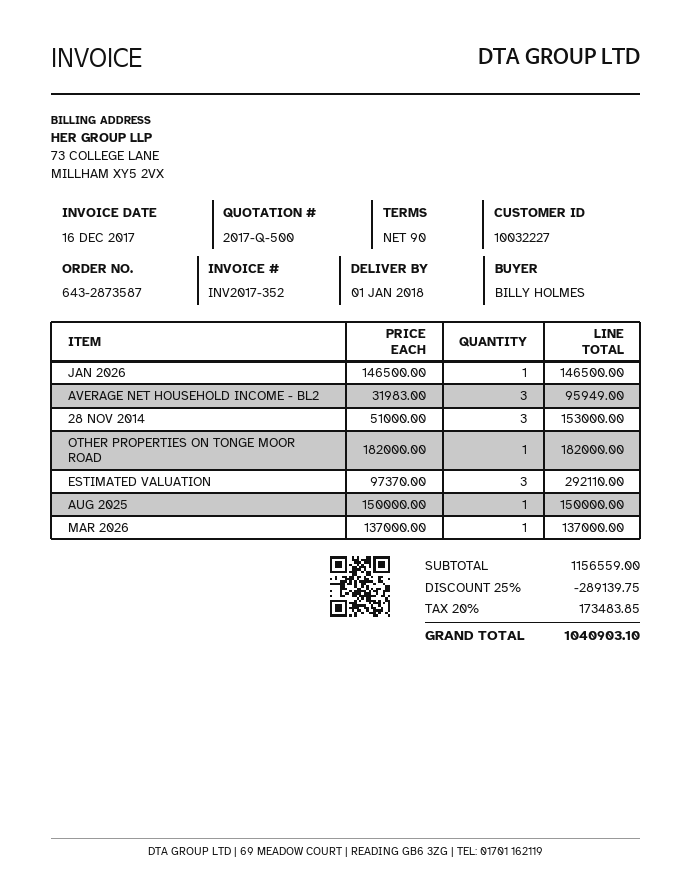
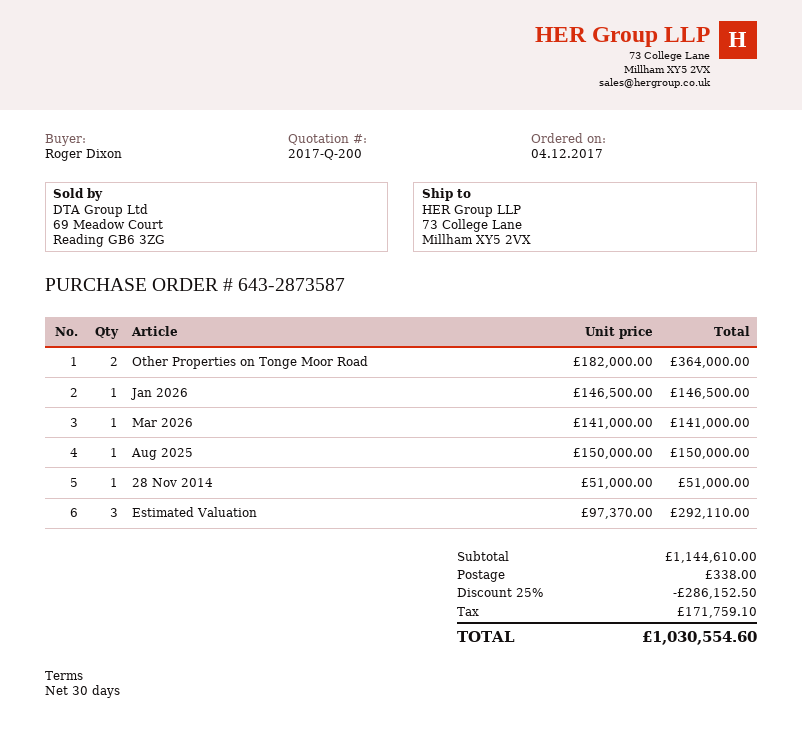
quote number: 2017-Q-500 -> 2017-Q-200
payment terms: 90 days -> 30 days
ordered by: BILLY HOLMES -> Roger Dixon
AVERAGE NET HOUSEHOLD INCOME - BL2: 3 x 31983.00 = 95949.00 -> none
28 NOV 2014: 3 x 51000.00 = 153000.00 -> 1 x 51000.00 = 51000.00
OTHER PROPERTIES ON TONGE MOOR ROAD: 1 x 182000.00 = 182000.00 -> 2 x 182000.00 = 364000.00
MAR 2026: 1 x 137000.00 = 137000.00 -> 1 x 141000.00 = 141000.00
subtotal: 1156559.00 -> 1144610.00
discount: 25% = 289139.75 -> 25% = 286152.50
shipping: none -> 338.00
tax: 173483.85 -> 171759.10
total: 1040903.10 -> 1030554.60

